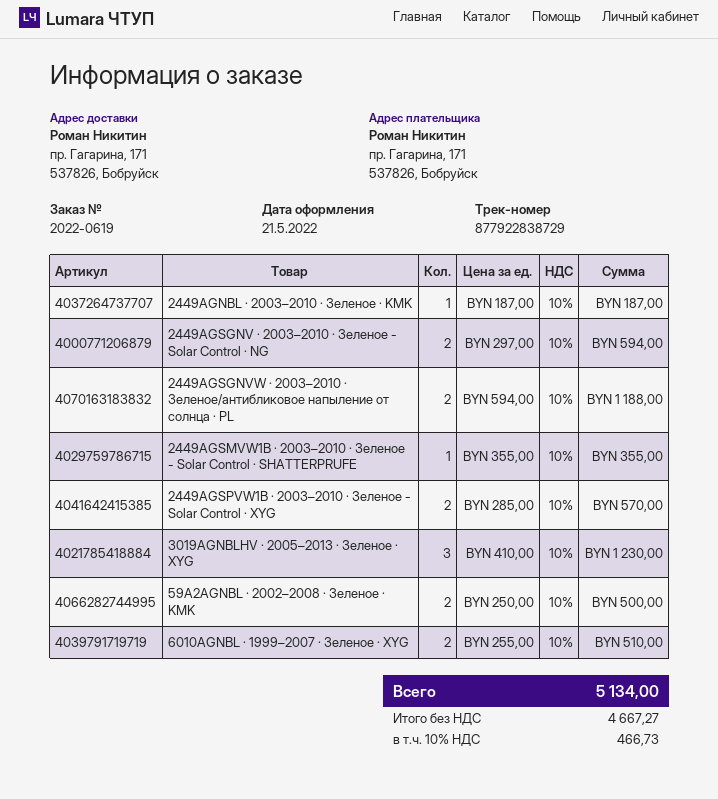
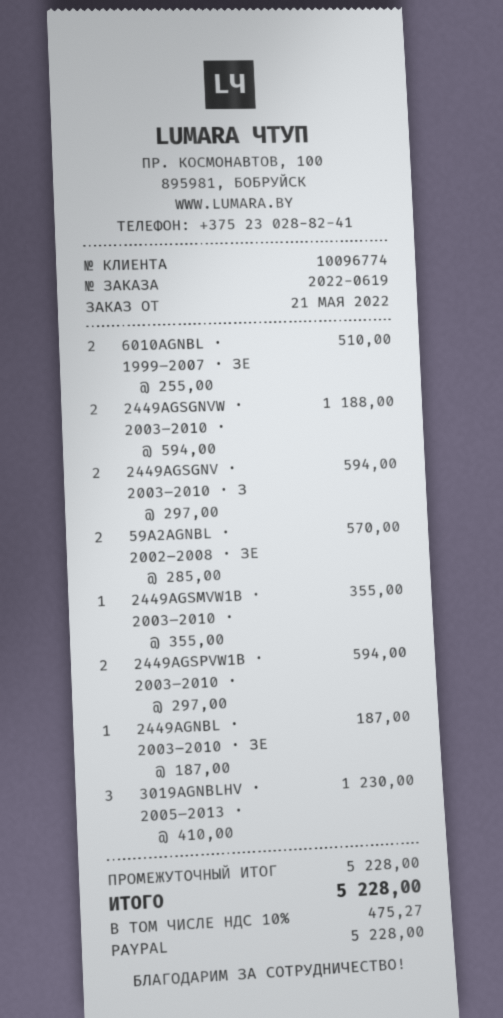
2449AGSPVW1B · 2003–2010 · Зеленое - Solar Control · XYG: 2 x 285.00 = 570.00 -> 2 x 297.00 = 594.00
59A2AGNBL · 2002–2008 · Зеленое · KMK: 2 x 250.00 = 500.00 -> 2 x 285.00 = 570.00
tax: 10% = 466.73 -> 10% = 475.27
total: 5134.00 -> 5228.00

